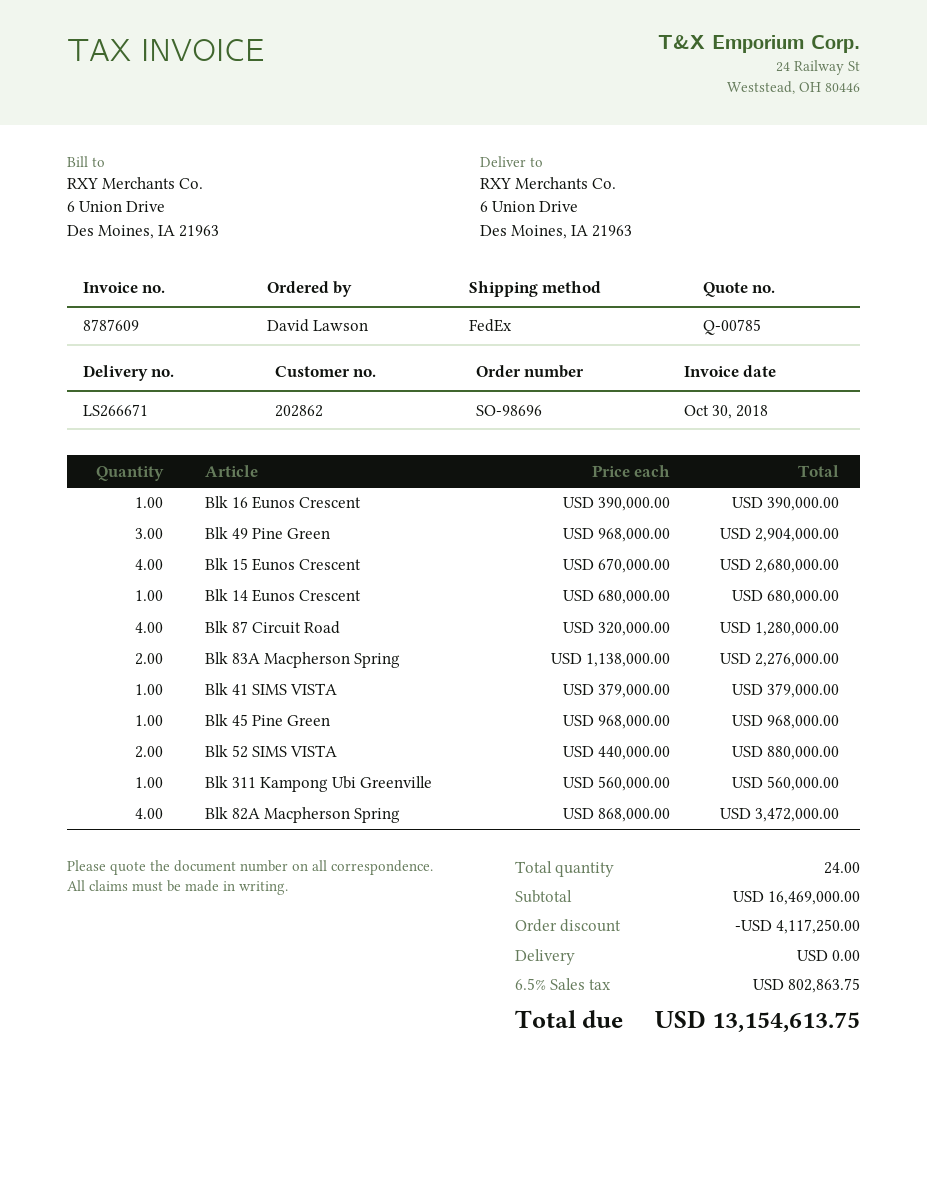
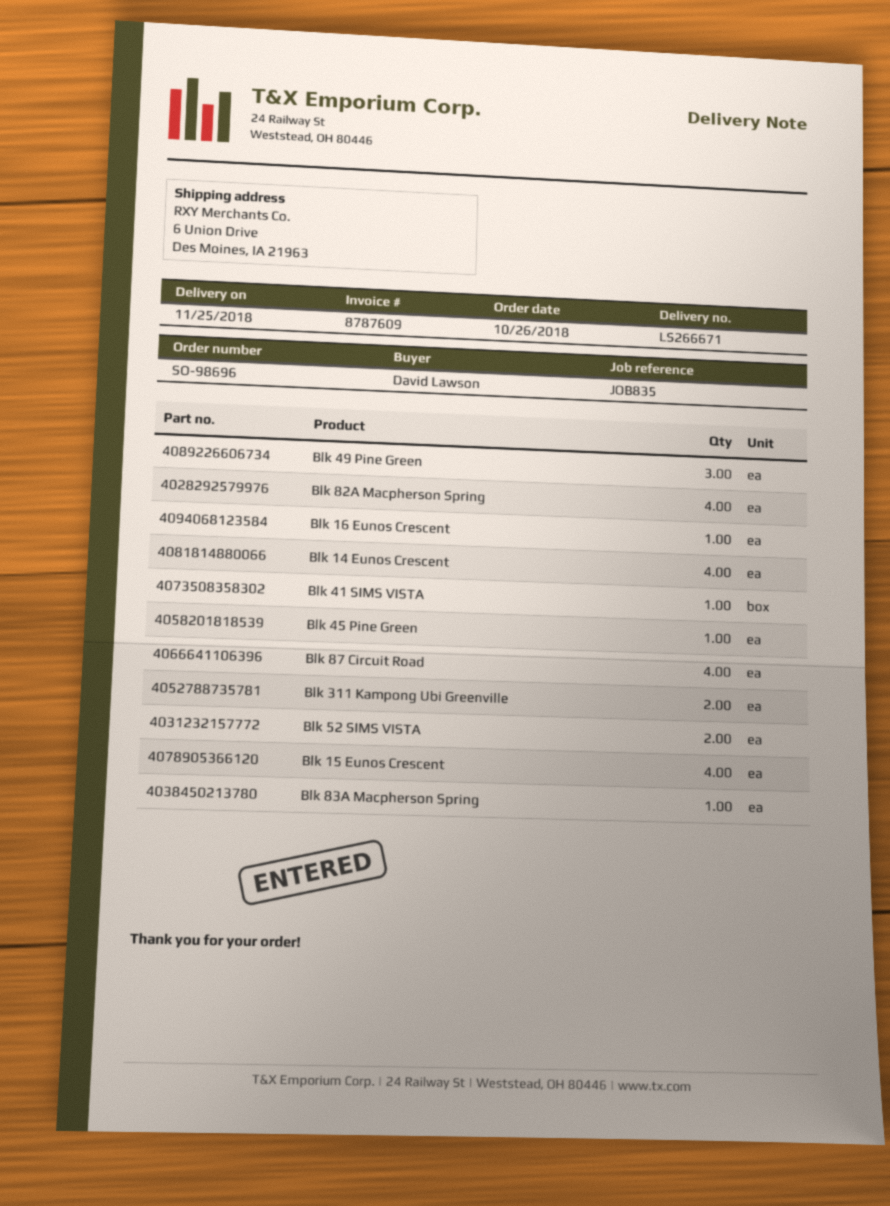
Blk 14 Eunos Crescent: 1 -> 4
Blk 83A Macpherson Spring: 2 -> 1
Blk 311 Kampong Ubi Greenville: 1 -> 2

